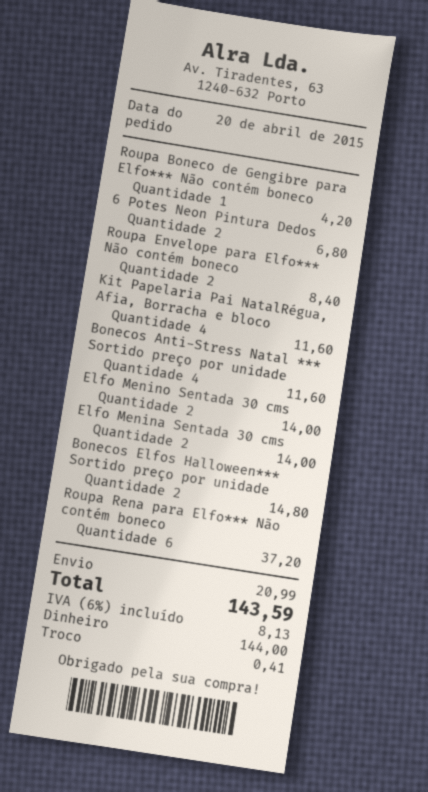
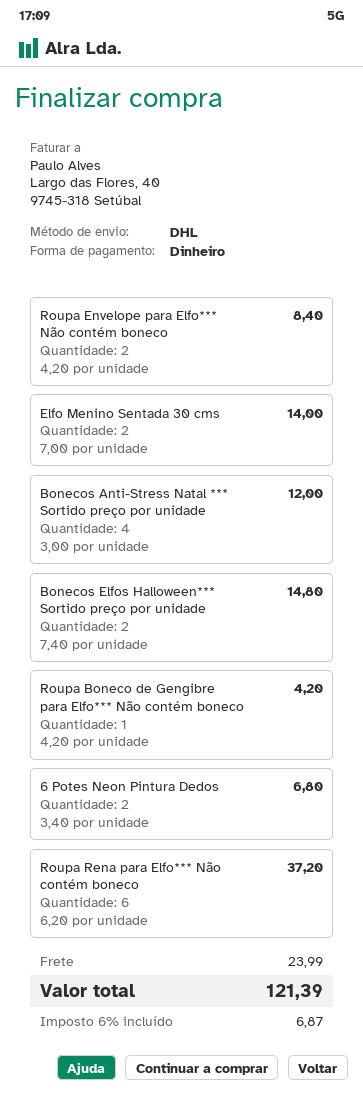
Kit Papelaria Pai NatalRégua, Afia, Borracha e bloco: 4 for 11.60 -> none
Bonecos Anti-Stress Natal *** Sortido preço por unidade: 4 for 11.60 -> 4 for 12.00
Elfo Menina Sentada 30 cms: 2 for 14.00 -> none
shipping: 20.99 -> 23.99
tax: 6% = 8.13 -> 6% = 6.87
total: 143.59 -> 121.39

